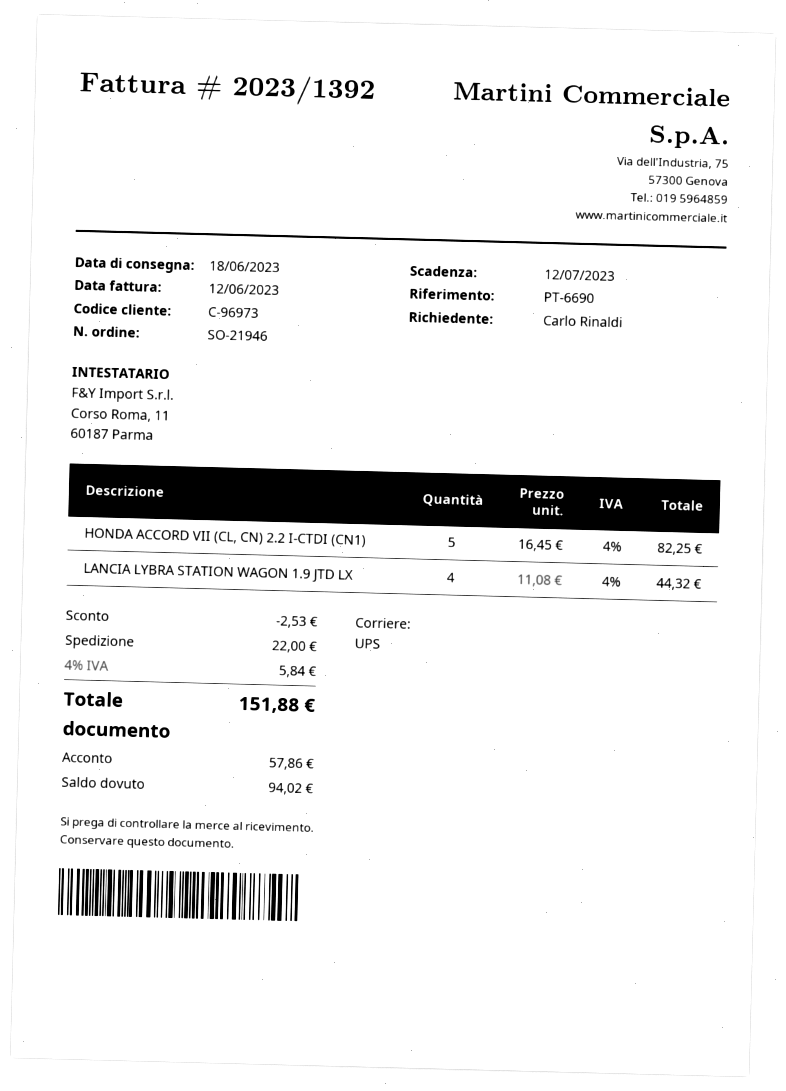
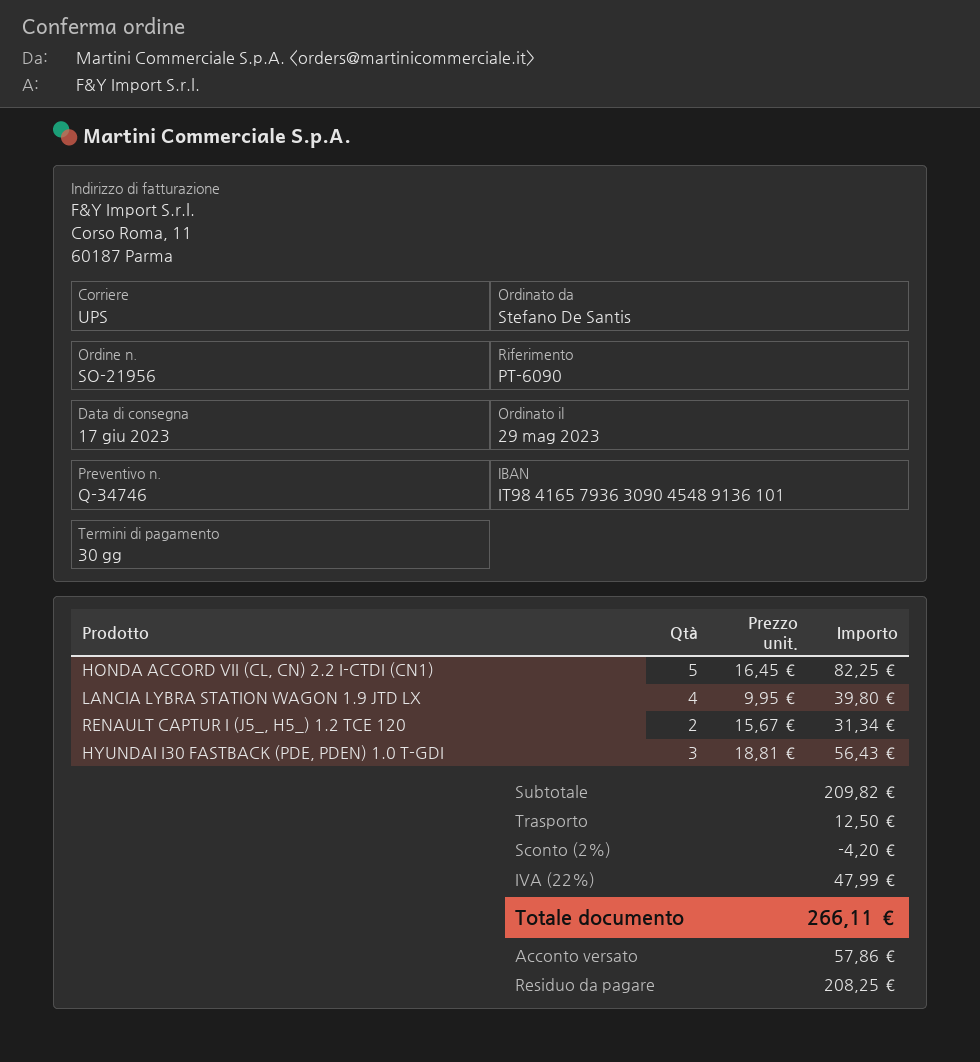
order number: SO-21946 -> SO-21956
delivery date: 2023-06-18 -> 2023-06-17
reference: PT-6690 -> PT-6090
ordered by: Carlo Rinaldi -> Stefano De Santis
LANCIA LYBRA STATION WAGON 1.9 JTD LX: 4 x 11.08 = 44.32 -> 4 x 9.95 = 39.80
RENAULT CAPTUR I (J5_, H5_) 1.2 TCE 120: none -> 2 x 15.67 = 31.34
HYUNDAI I30 FASTBACK (PDE, PDEN) 1.0 T-GDI: none -> 3 x 18.81 = 56.43
discount: 2.53 -> 4.20
shipping: 22.00 -> 12.50
tax: 4% = 5.84 -> 22% = 47.99
total: 151.88 -> 266.11
balance: 94.02 -> 208.25

